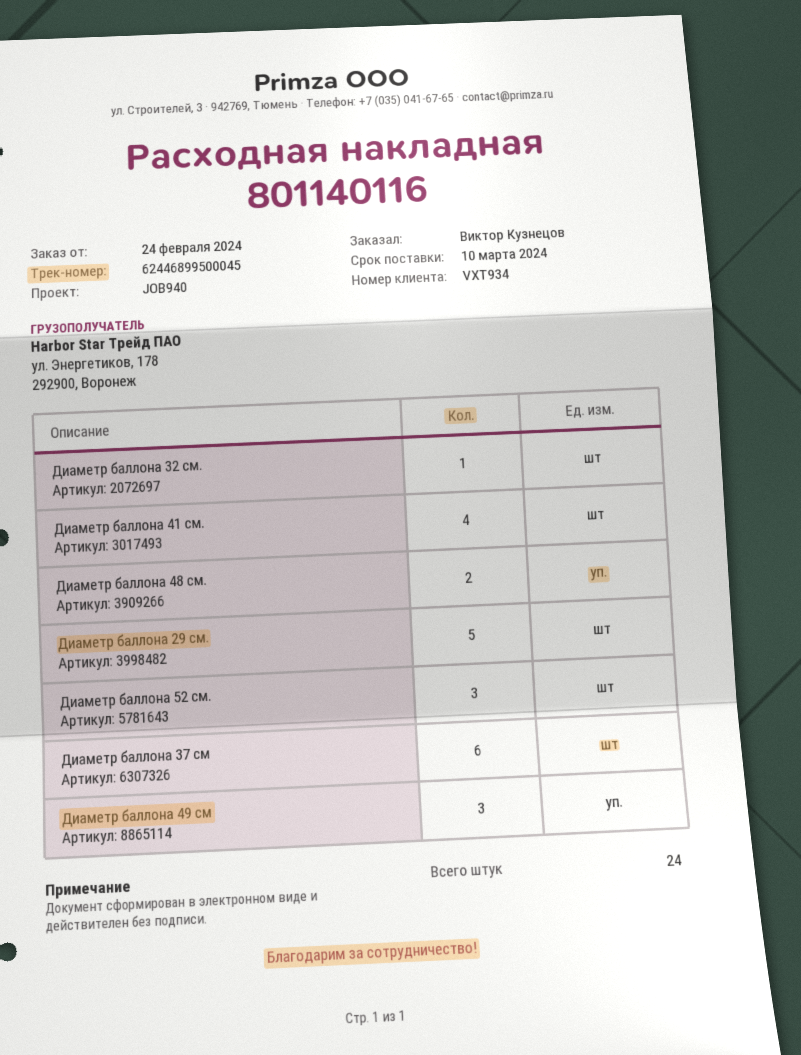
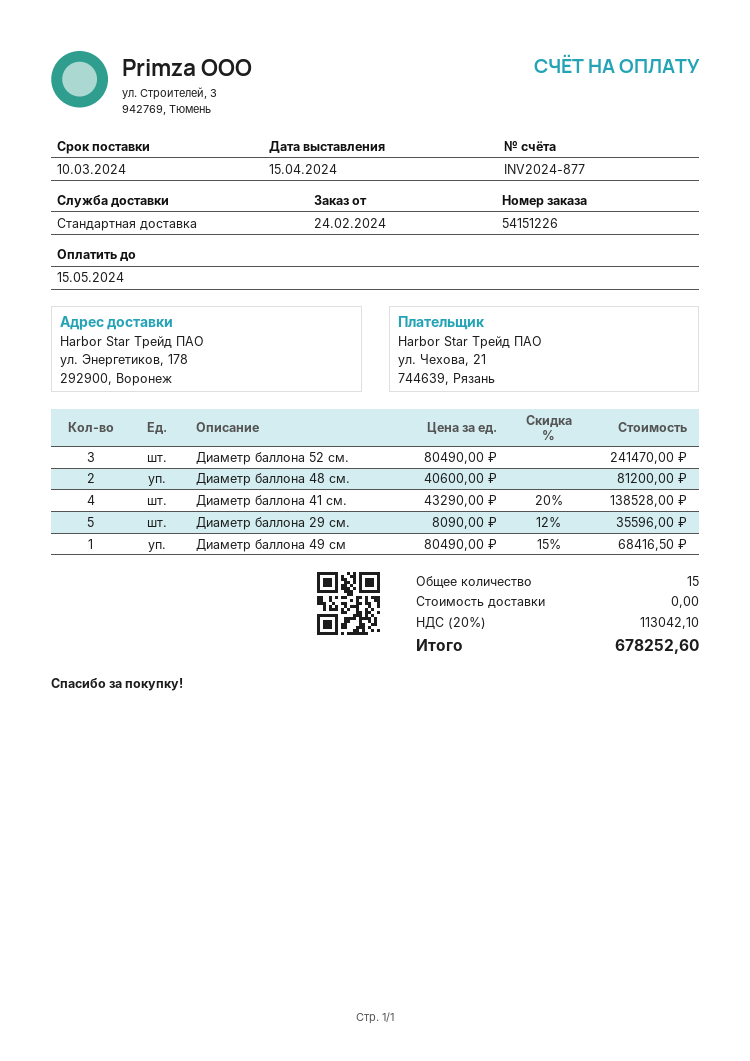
Диаметр баллона 32 см.: 1 -> none
Диаметр баллона 37 см: 6 -> none
Диаметр баллона 49 см: 3 -> 1
total quantity: 24 -> 15

